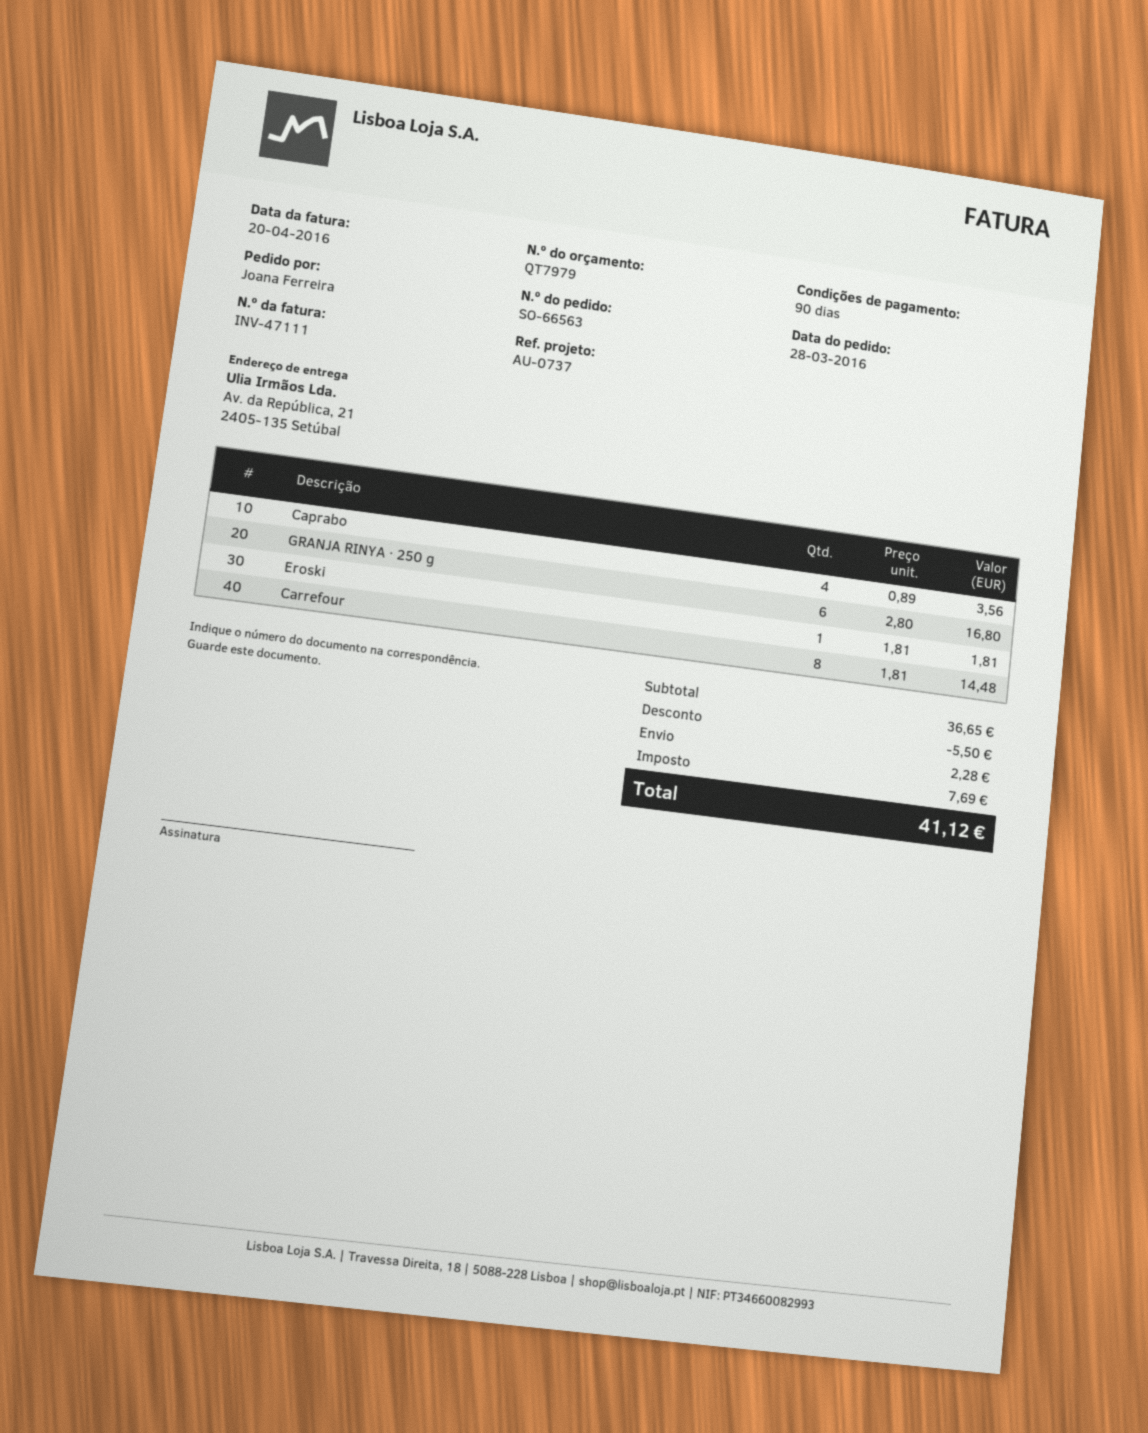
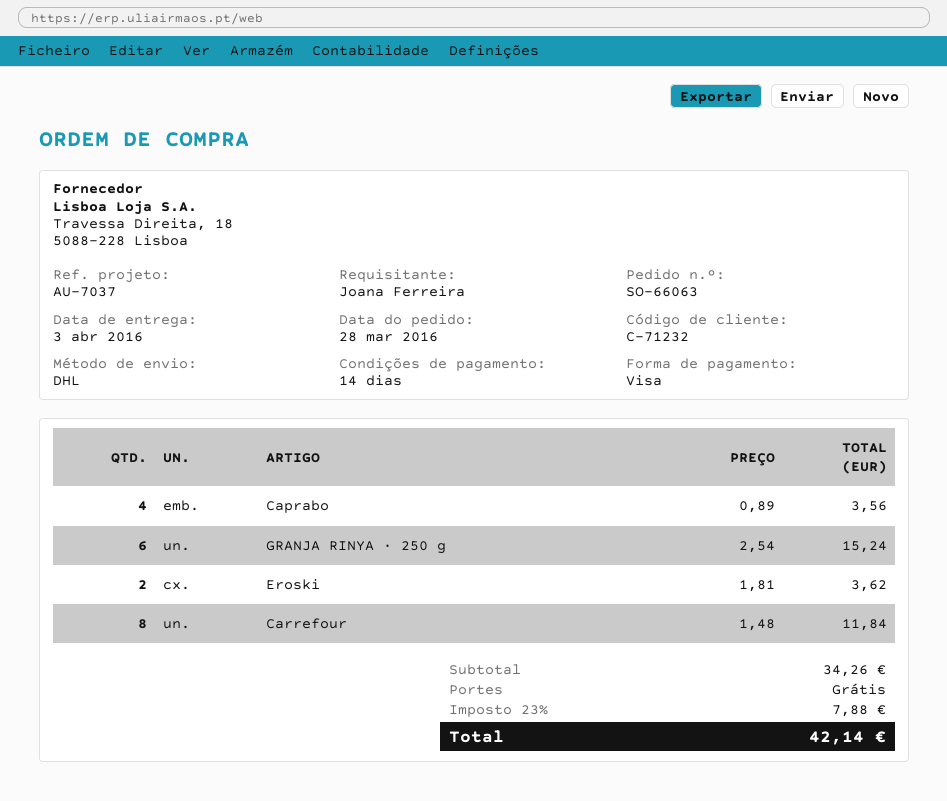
order number: SO-66563 -> SO-66063
payment terms: 90 days -> 14 days
reference: AU-0737 -> AU-7037
GRANJA RINYA · 250 g: 6 x 2.80 = 16.80 -> 6 x 2.54 = 15.24
Eroski: 1 x 1.81 = 1.81 -> 2 x 1.81 = 3.62
Carrefour: 8 x 1.81 = 14.48 -> 8 x 1.48 = 11.84
subtotal: 36.65 -> 34.26
discount: 5.50 -> none
shipping: 2.28 -> 0.00
tax: 7.69 -> 7.88
total: 41.12 -> 42.14

